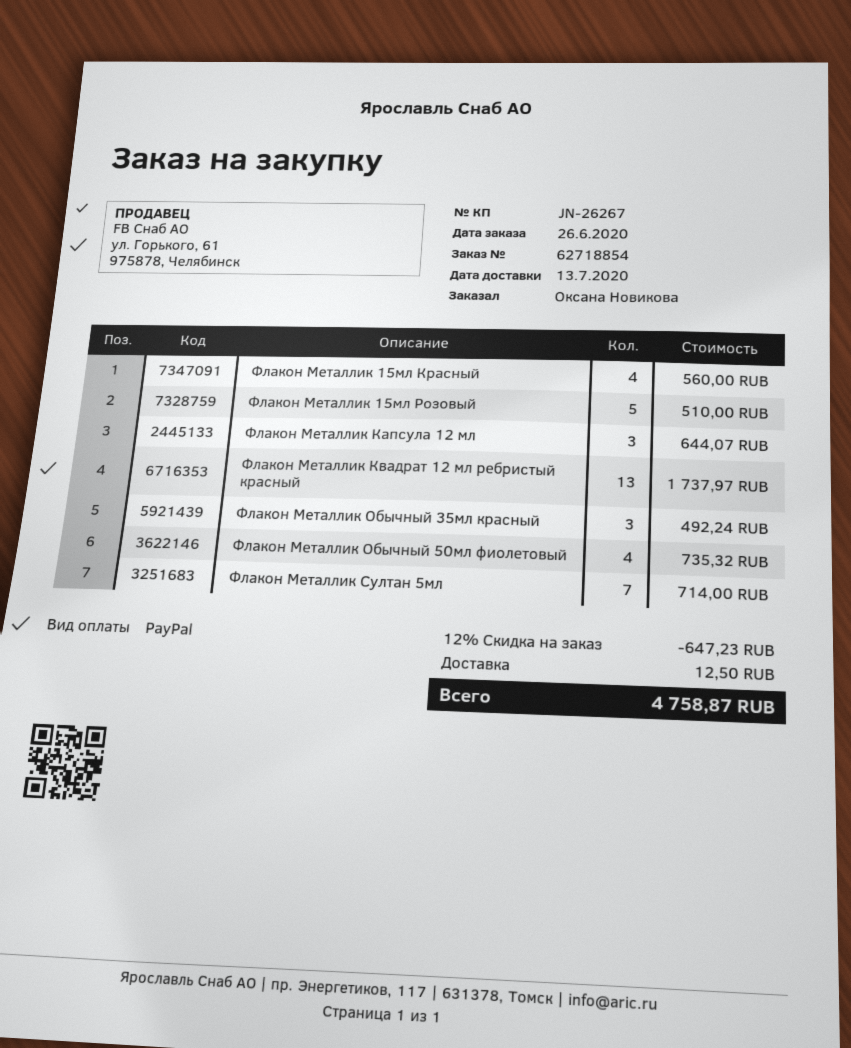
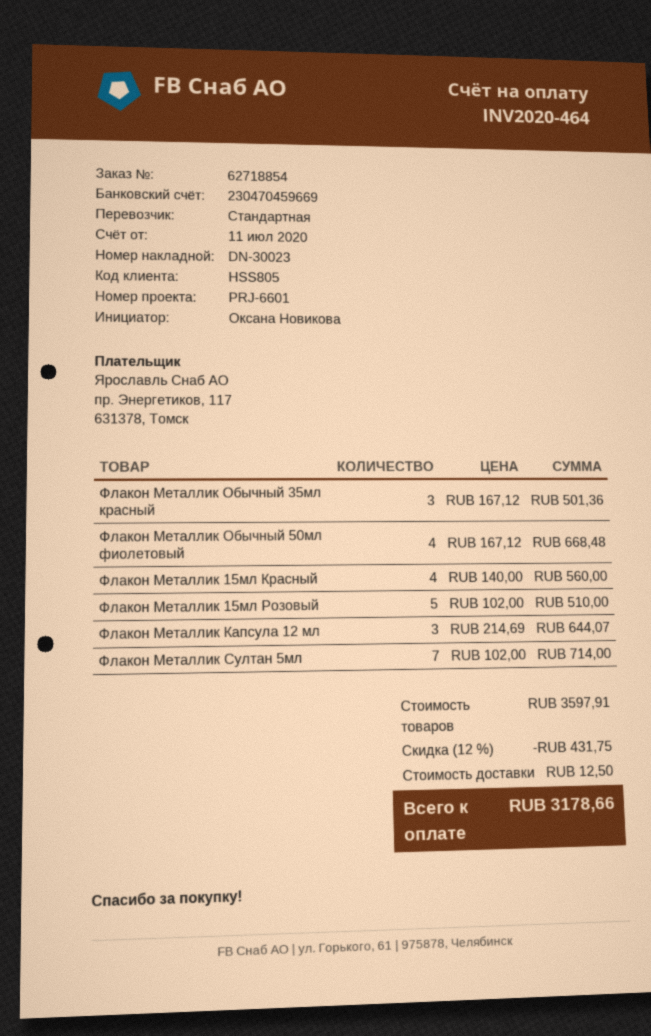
Флакон Металлик Квадрат 12 мл ребристый красный: 13 for 1737.97 -> none
Флакон Металлик Обычный 35мл красный: 3 for 492.24 -> 3 for 501.36
Флакон Металлик Обычный 50мл фиолетовый: 4 for 735.32 -> 4 for 668.48
discount: 12% = 647.23 -> 12% = 431.75
total: 4758.87 -> 3178.66

